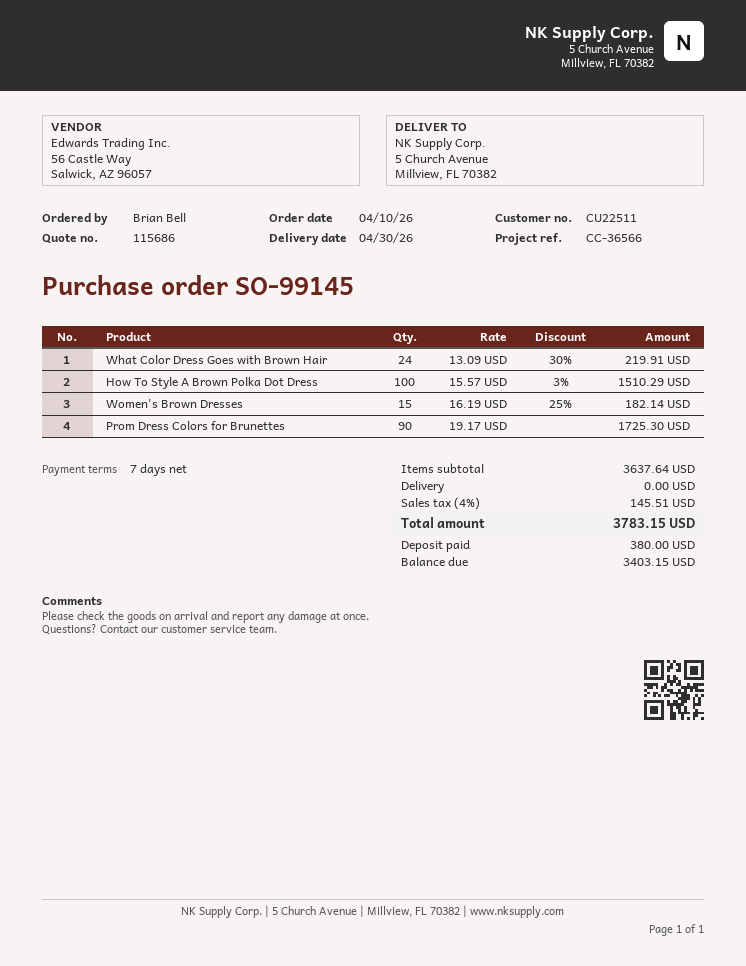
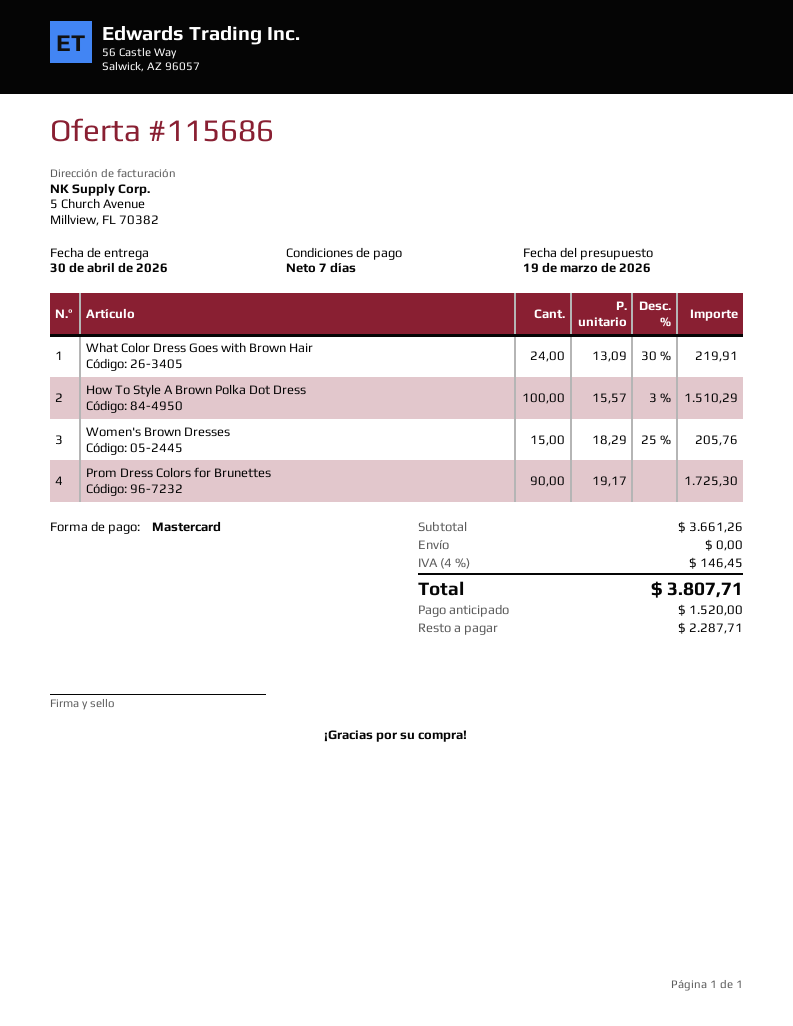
Women's Brown Dresses: 15 x 16.19 - 25% = 182.14 -> 15 x 18.29 - 25% = 205.76
subtotal: 3637.64 -> 3661.26
tax: 4% = 145.51 -> 4% = 146.45
total: 3783.15 -> 3807.71
deposit: 380.00 -> 1520.00
balance: 3403.15 -> 2287.71

